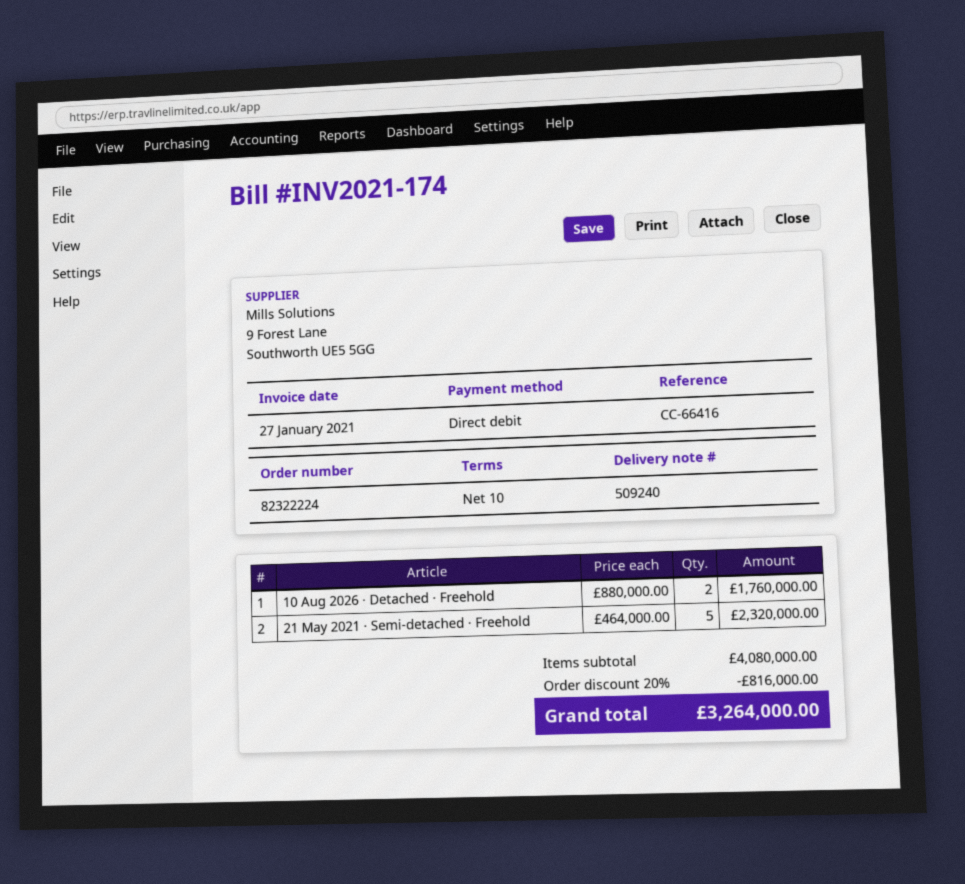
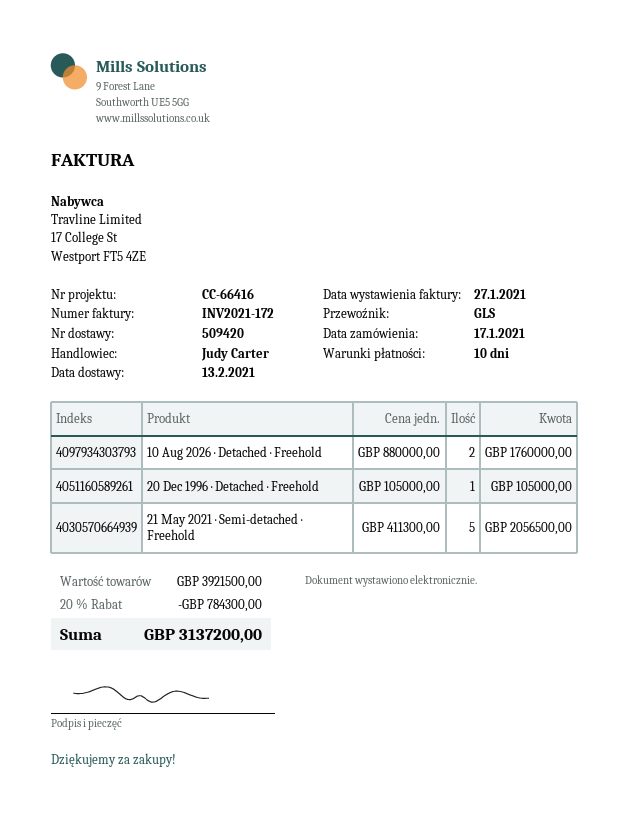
delivery note number: 509240 -> 509420
invoice number: INV2021-174 -> INV2021-172
21 May 2021 · Semi-detached · Freehold: 5 x 464000.00 = 2320000.00 -> 5 x 411300.00 = 2056500.00
20 Dec 1996 · Detached · Freehold: none -> 1 x 105000.00 = 105000.00
subtotal: 4080000.00 -> 3921500.00
discount: 20% = 816000.00 -> 20% = 784300.00
total: 3264000.00 -> 3137200.00

